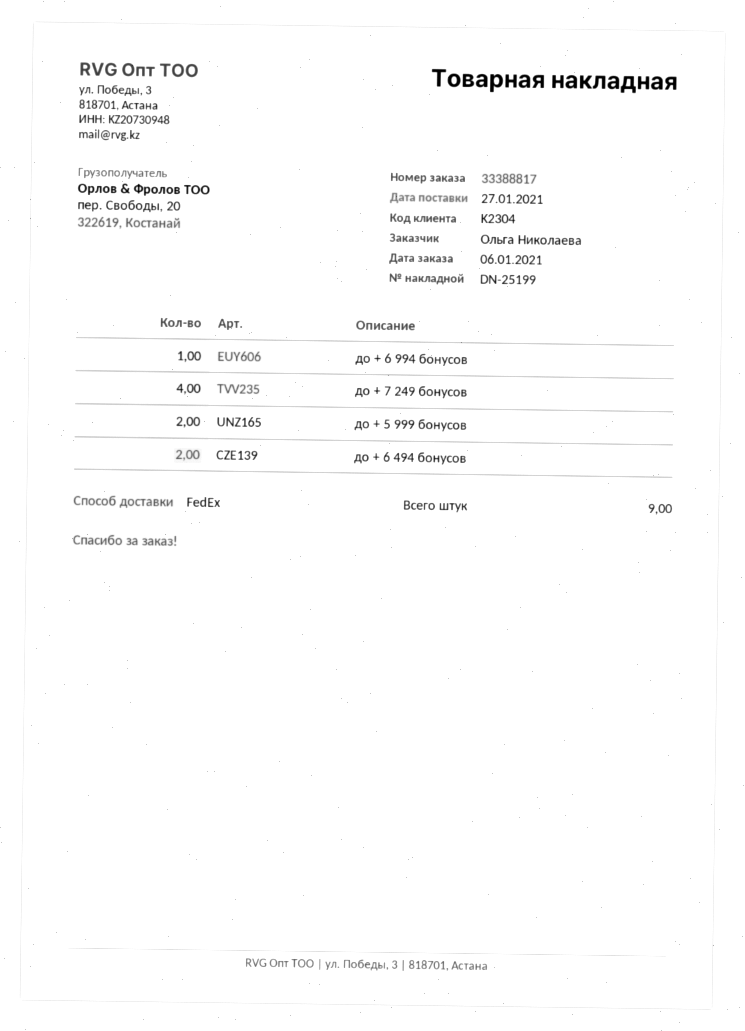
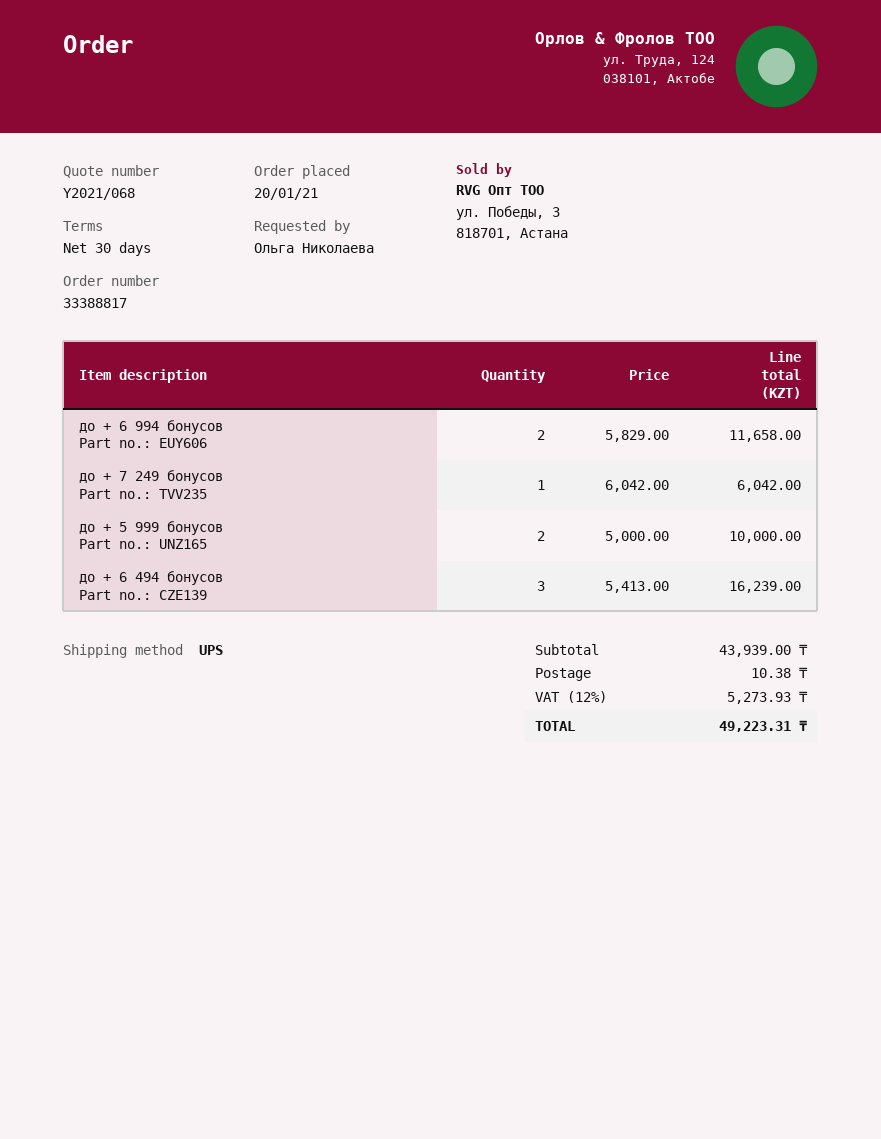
order date: 2021-01-06 -> 2021-01-20
shipping method: FedEx -> UPS
до + 6 994 бонусов: 1 -> 2
до + 7 249 бонусов: 4 -> 1
до + 6 494 бонусов: 2 -> 3

